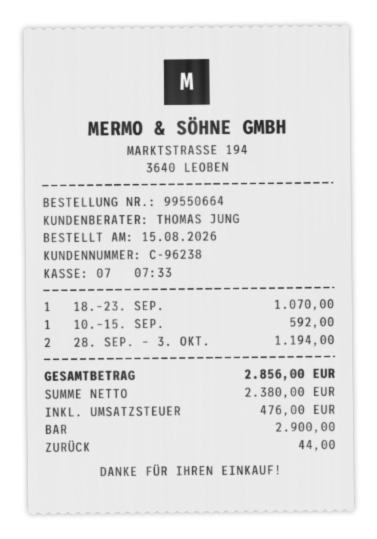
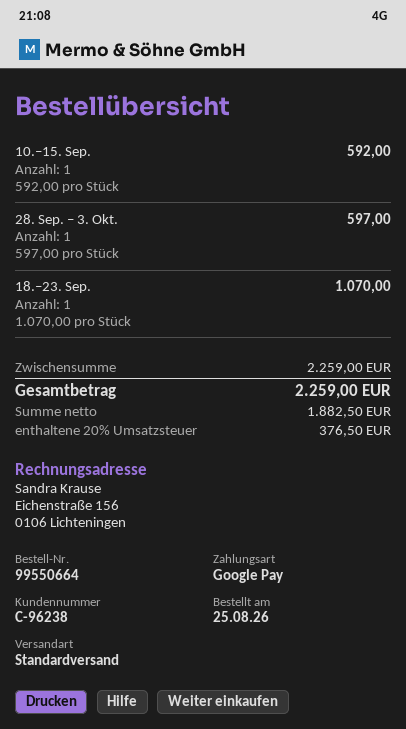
order date: 2026-08-15 -> 2026-08-25
payment method: cash -> Google Pay
28. SEP. – 3. OKT.: 2 for 1194.00 -> 1 for 597.00
net: 2380.00 -> 1882.50
tax: 476.00 -> 376.50
total: 2856.00 -> 2259.00

